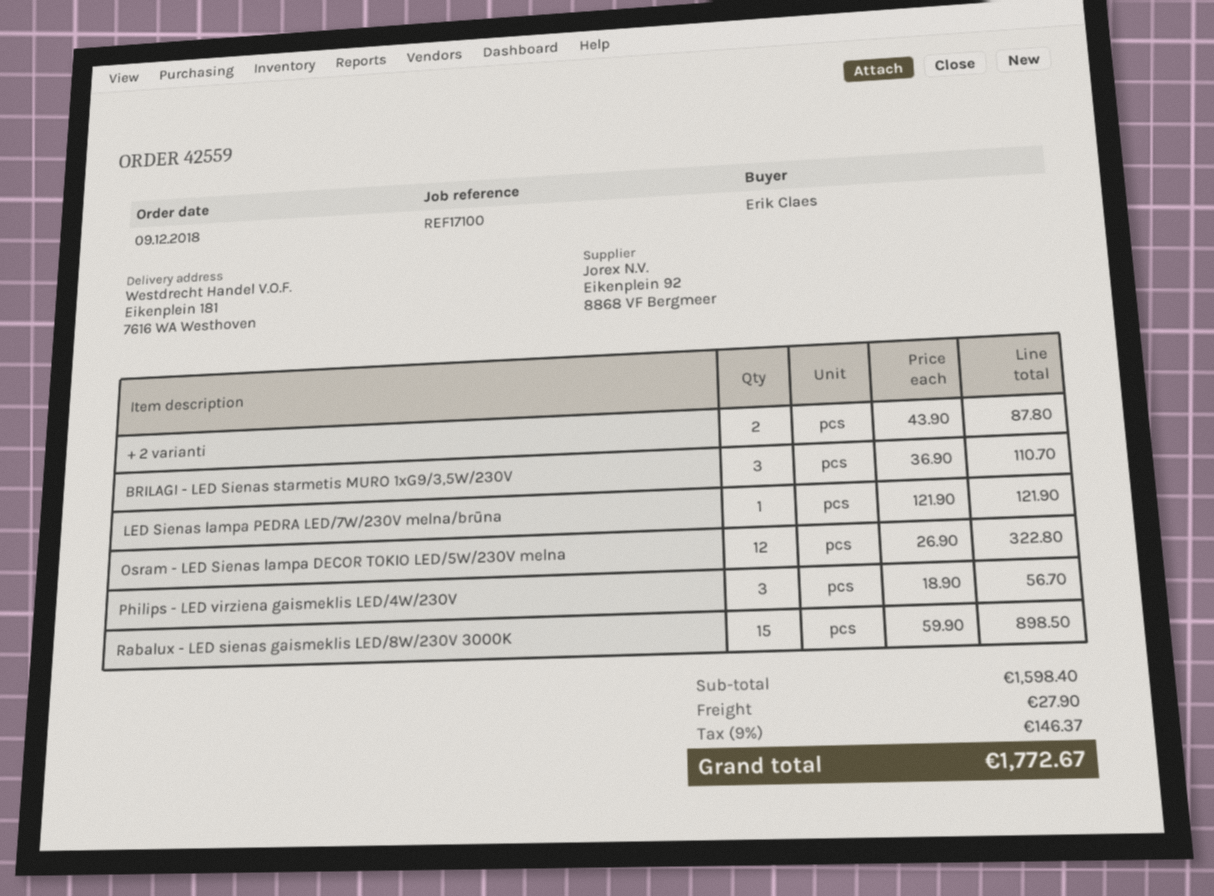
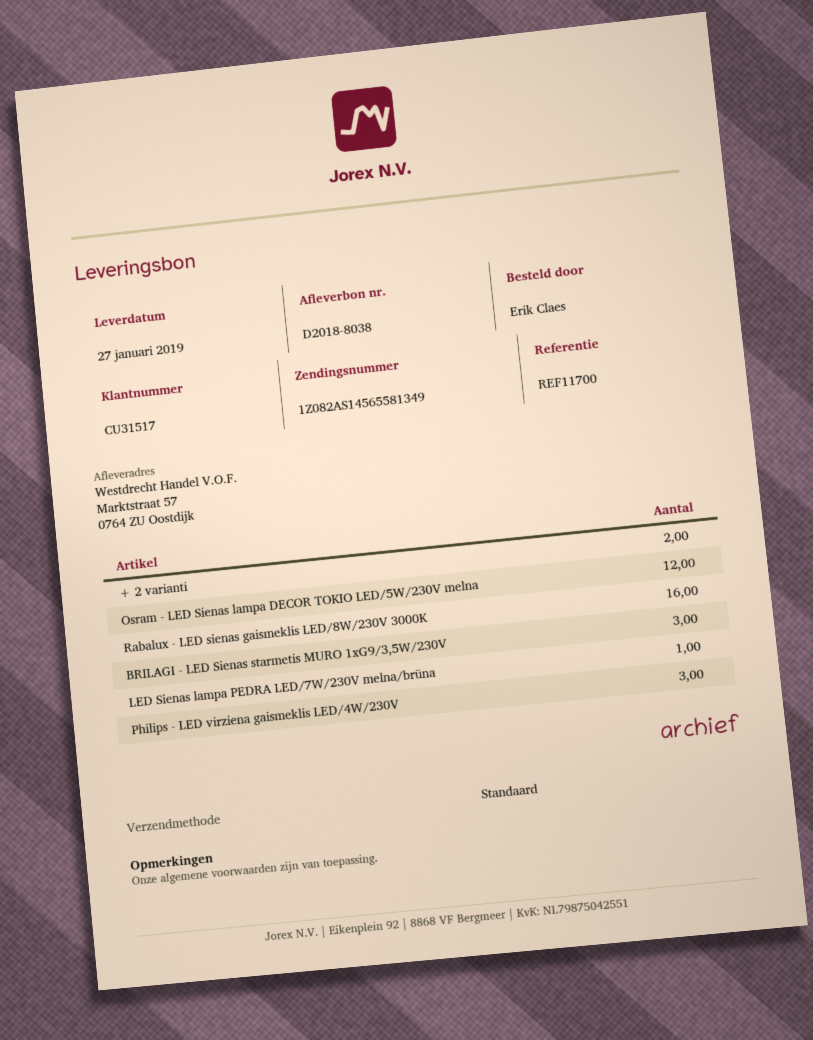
reference: REF17100 -> REF11700
ship to: Eikenplein 181, 7616 WA Westhoven -> Marktstraat 57, 0764 ZU Oostdijk
Rabalux - LED sienas gaismeklis LED/8W/230V 3000K: 15 -> 16

